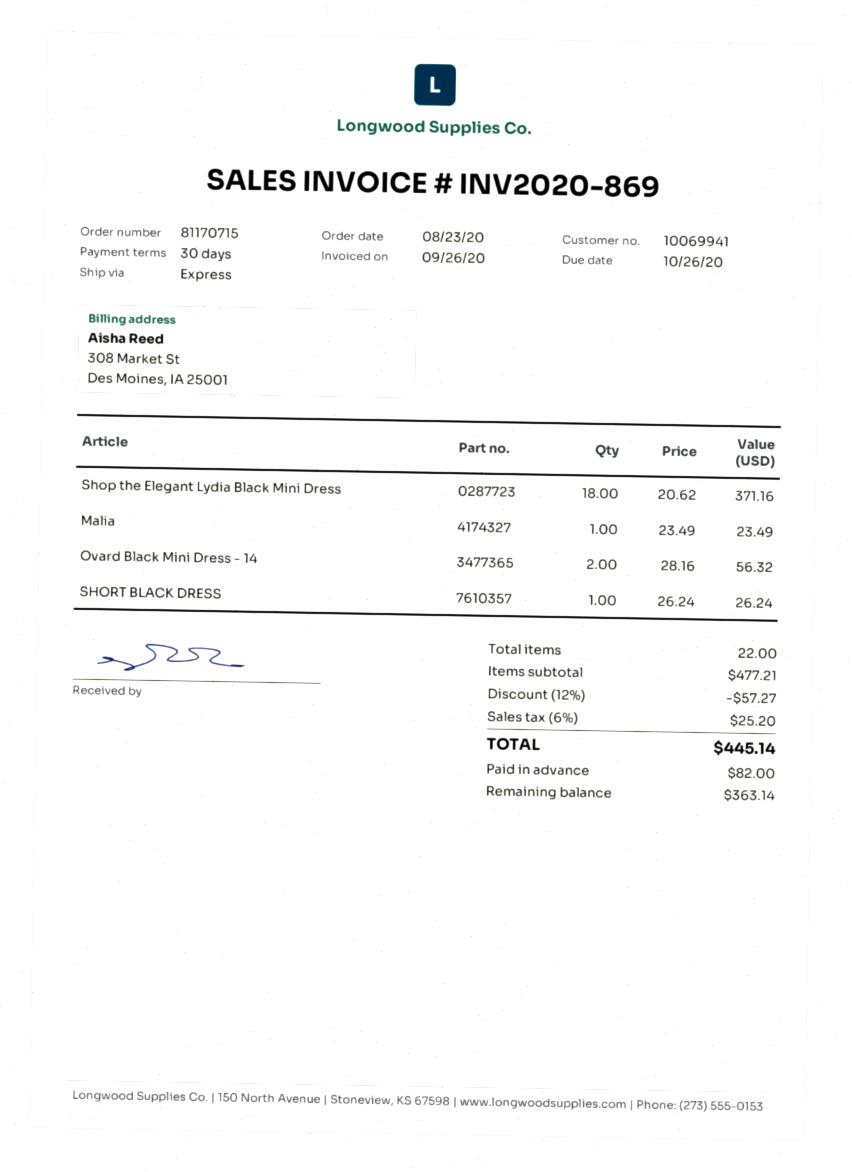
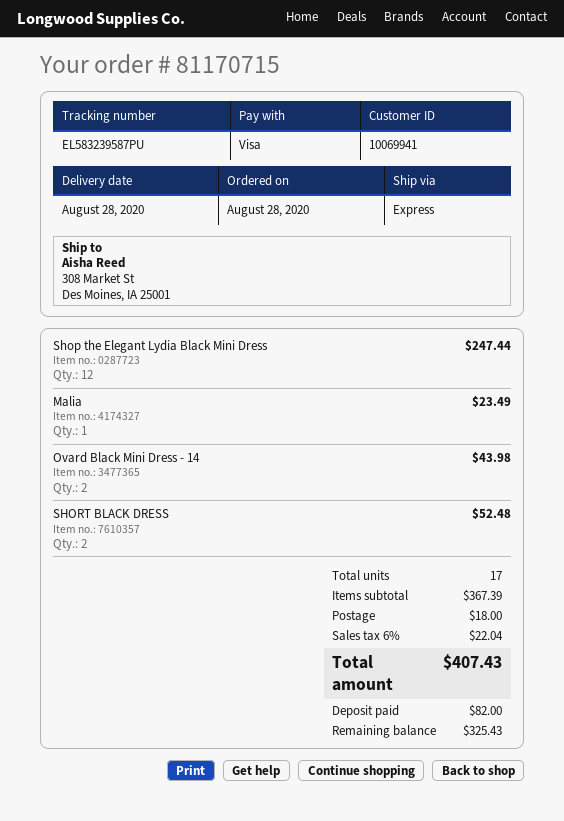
order date: 2020-08-23 -> 2020-08-28
Shop the Elegant Lydia Black Mini Dress: 18 for 371.16 -> 12 for 247.44
Ovard Black Mini Dress - 14: 2 for 56.32 -> 2 for 43.98
SHORT BLACK DRESS: 1 for 26.24 -> 2 for 52.48
total quantity: 22 -> 17
subtotal: 477.21 -> 367.39
discount: 12% = 57.27 -> none
shipping: none -> 18.00
tax: 6% = 25.20 -> 6% = 22.04
total: 445.14 -> 407.43
balance: 363.14 -> 325.43

